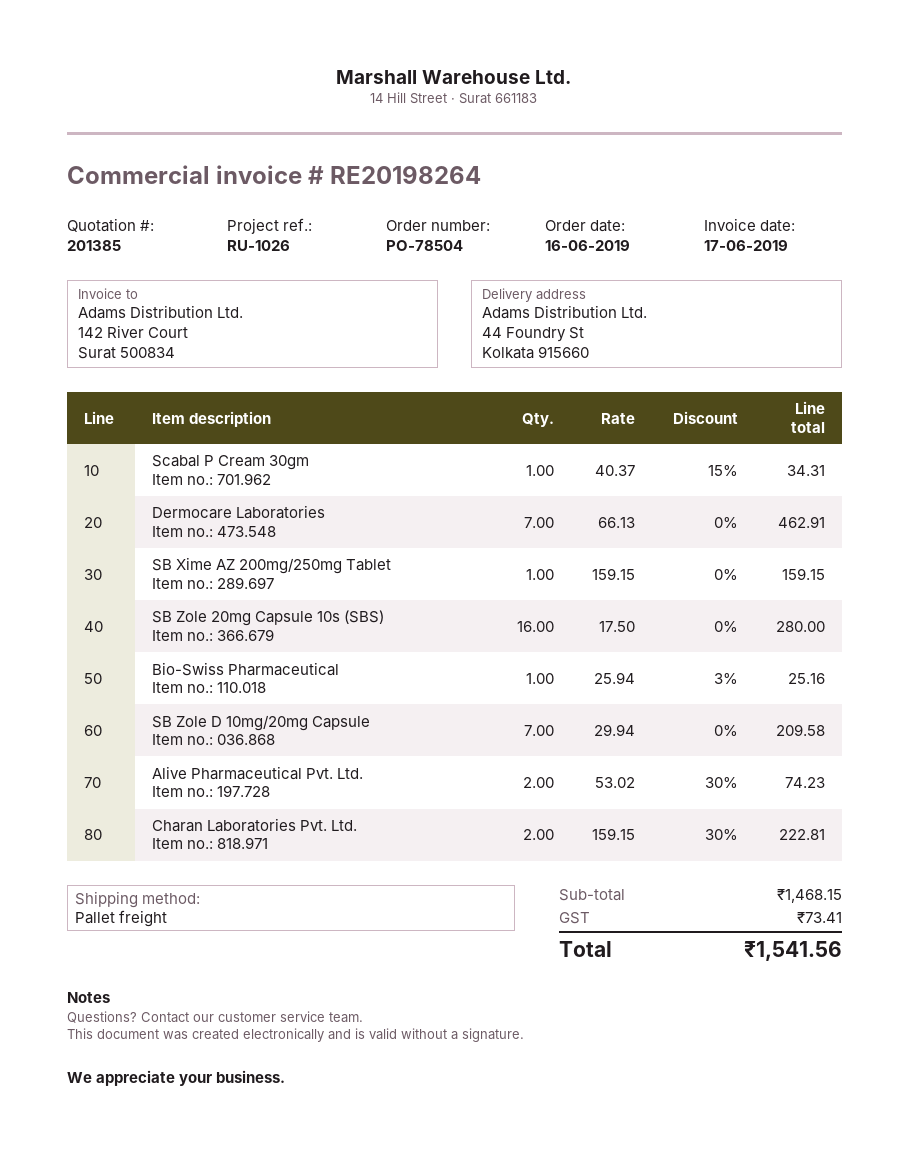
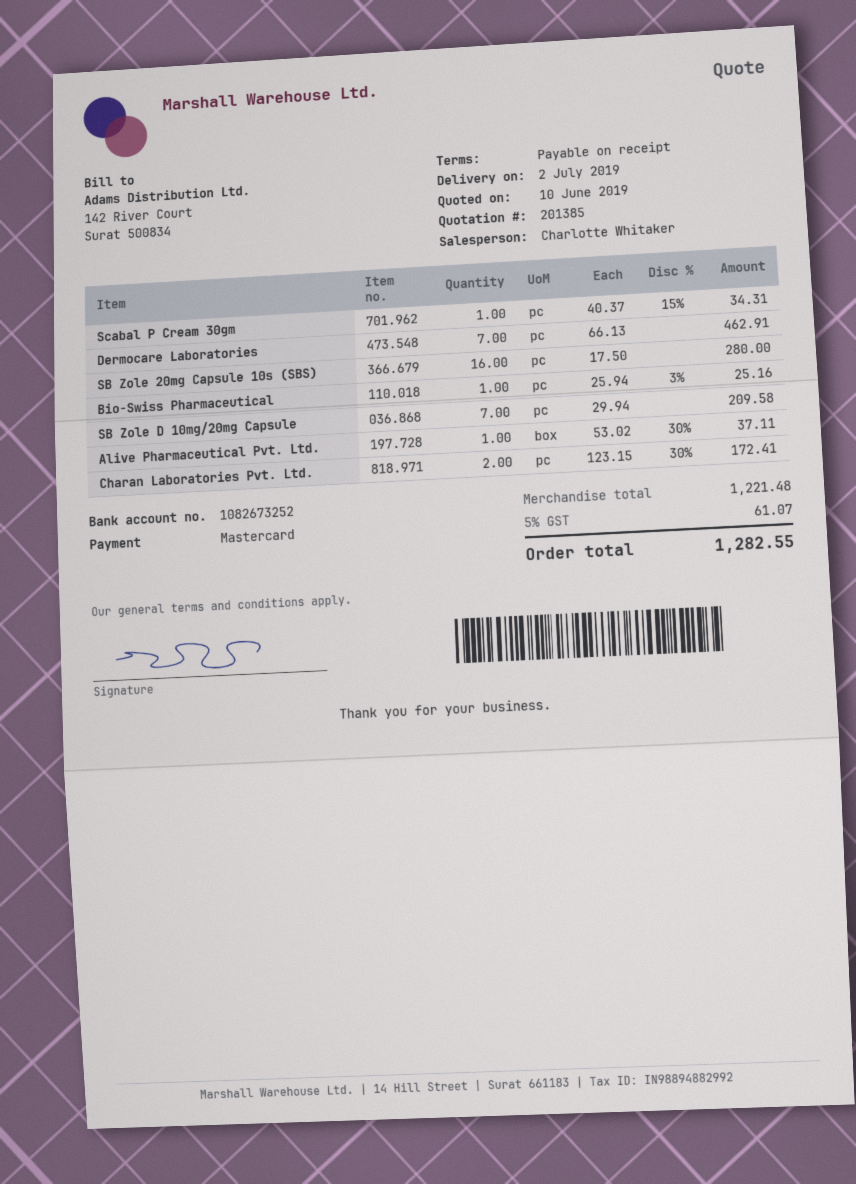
SB Xime AZ 200mg/250mg Tablet: 1 x 159.15 = 159.15 -> none
Alive Pharmaceutical Pvt. Ltd.: 2 x 53.02 - 30% = 74.23 -> 1 x 53.02 - 30% = 37.11
Charan Laboratories Pvt. Ltd.: 2 x 159.15 - 30% = 222.81 -> 2 x 123.15 - 30% = 172.41
subtotal: 1468.15 -> 1221.48
tax: 73.41 -> 61.07
total: 1541.56 -> 1282.55

